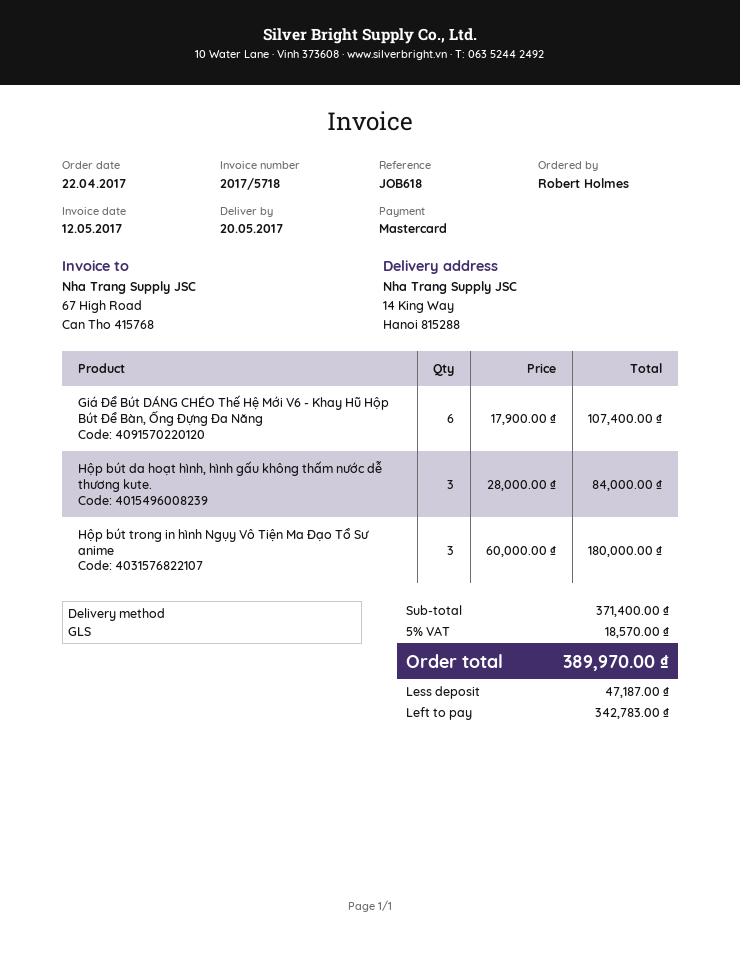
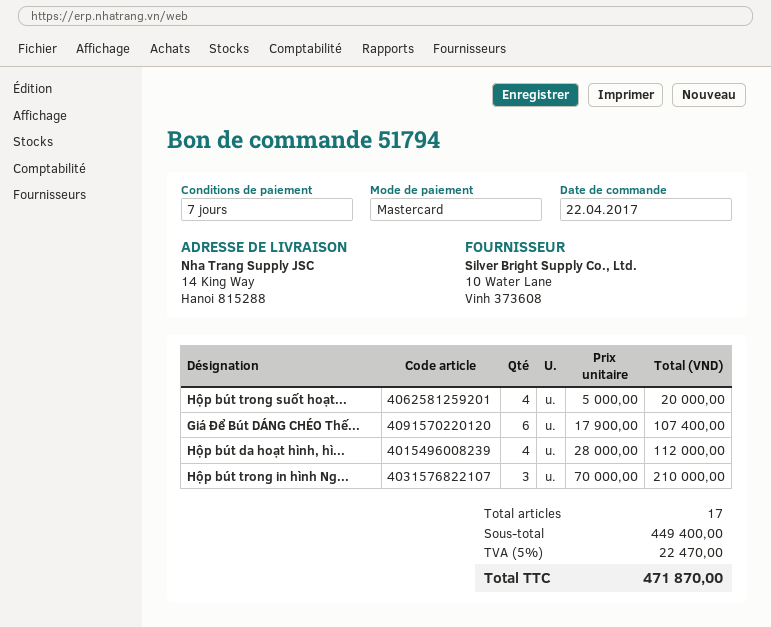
Hộp bút da hoạt hình, hình gấu không thấm nước dễ thương kute.: 3 x 28000.00 = 84000.00 -> 4 x 28000.00 = 112000.00
Hộp bút trong in hình Ngụy Vô Tiện Ma Đạo Tổ Sư anime: 3 x 60000.00 = 180000.00 -> 3 x 70000.00 = 210000.00
Hộp bút trong suốt hoạt...: none -> 4 x 5000.00 = 20000.00
subtotal: 371400.00 -> 449400.00
tax: 5% = 18570.00 -> 5% = 22470.00
total: 389970.00 -> 471870.00

